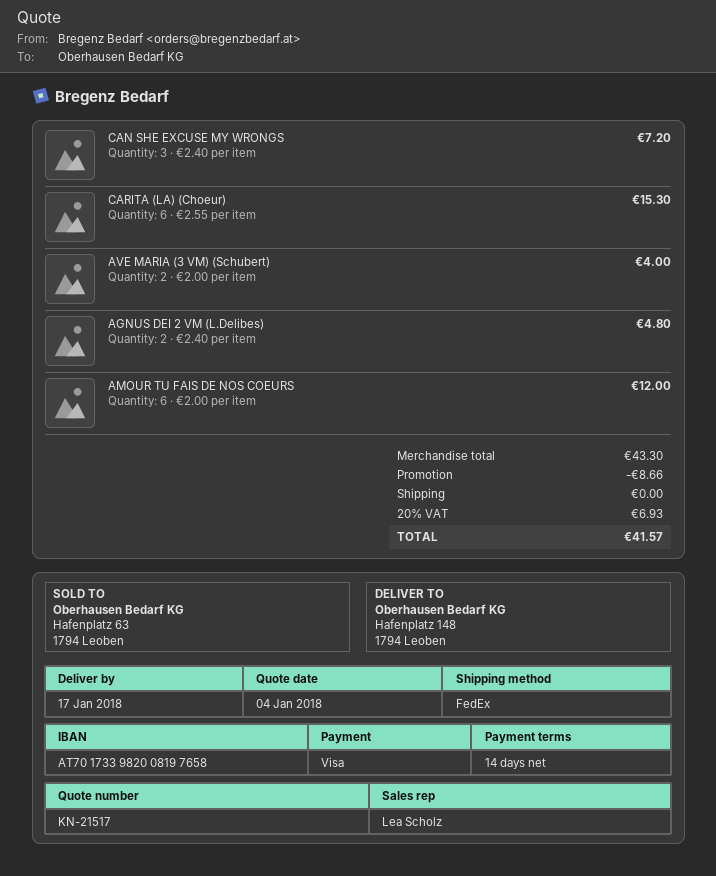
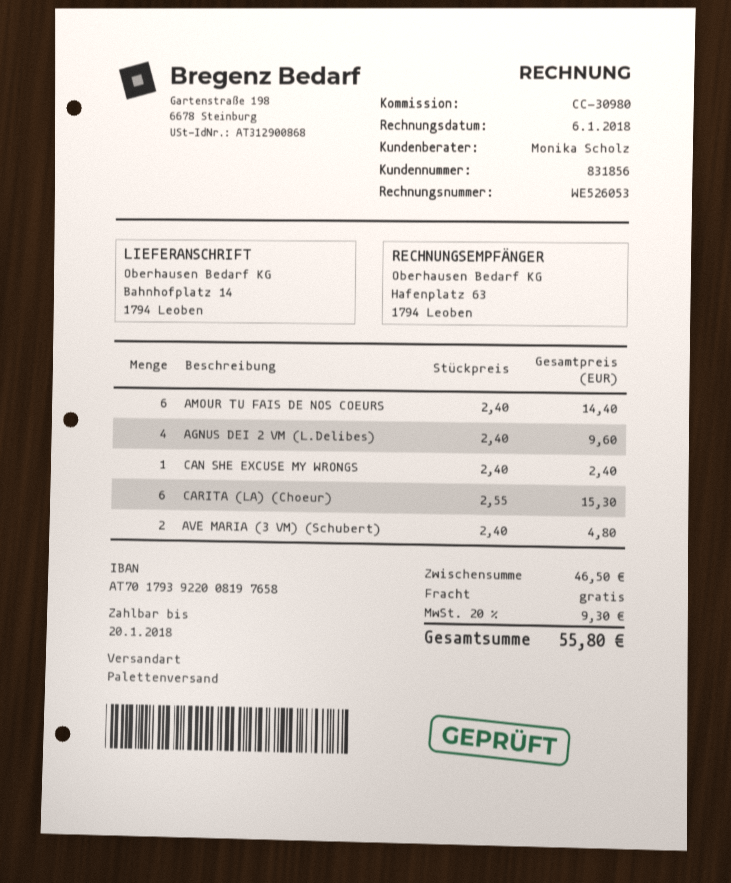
sales rep: Lea Scholz -> Monika Scholz
bank account: AT701733982008197658 -> AT701793922008197658
shipping method: FedEx -> pallet freight
ship to: Hafenplatz 148, 1794 Leoben -> Bahnhofplatz 14, 1794 Leoben
CAN SHE EXCUSE MY WRONGS: 3 x 2.40 = 7.20 -> 1 x 2.40 = 2.40
AVE MARIA (3 VM) (Schubert): 2 x 2.00 = 4.00 -> 2 x 2.40 = 4.80
AGNUS DEI 2 VM (L.Delibes): 2 x 2.40 = 4.80 -> 4 x 2.40 = 9.60
AMOUR TU FAIS DE NOS COEURS: 6 x 2.00 = 12.00 -> 6 x 2.40 = 14.40
subtotal: 43.30 -> 46.50
discount: 8.66 -> none
tax: 20% = 6.93 -> 20% = 9.30
total: 41.57 -> 55.80

